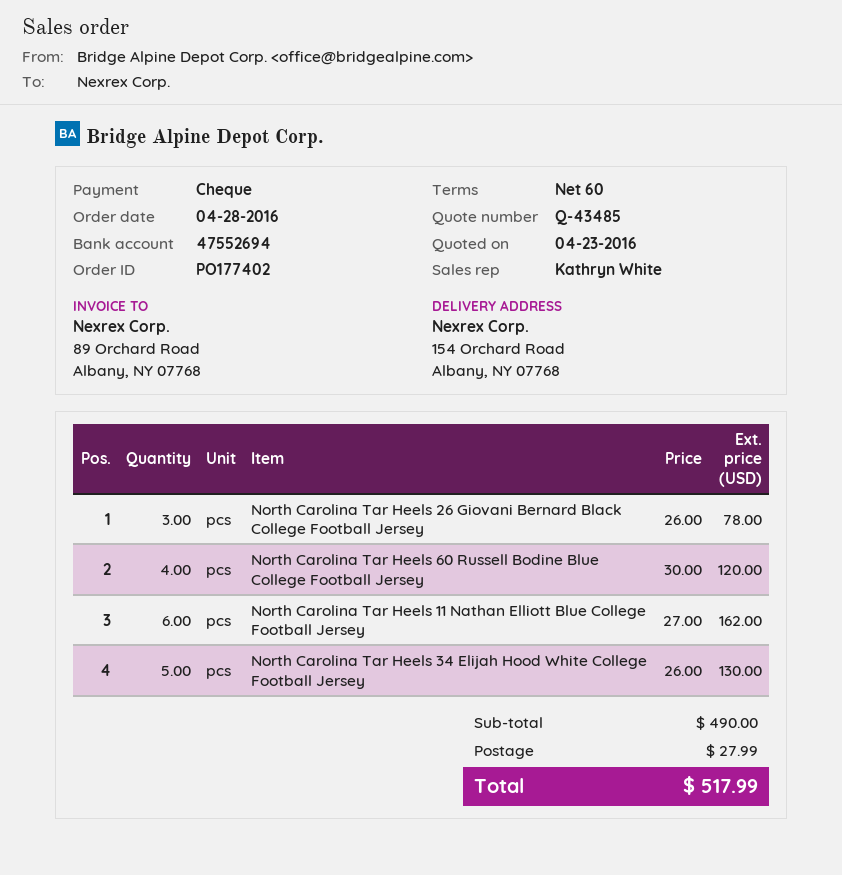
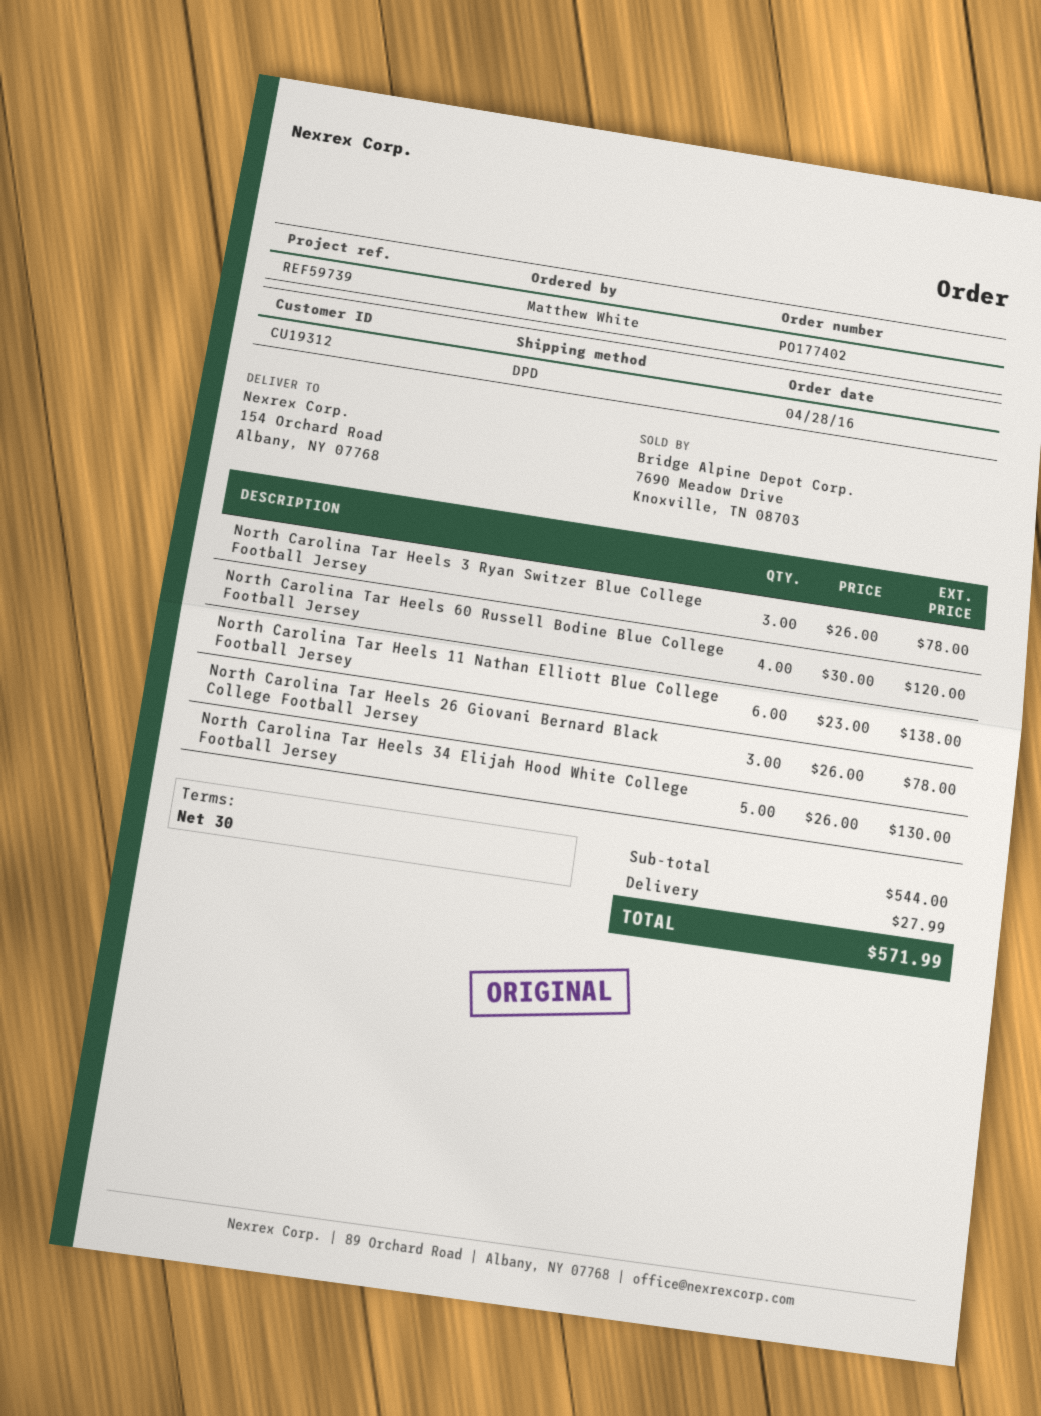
payment terms: 60 days -> 30 days
North Carolina Tar Heels 11 Nathan Elliott Blue College Football Jersey: 6 x 27.00 = 162.00 -> 6 x 23.00 = 138.00
North Carolina Tar Heels 3 Ryan Switzer Blue College Football Jersey: none -> 3 x 26.00 = 78.00
subtotal: 490.00 -> 544.00
total: 517.99 -> 571.99

